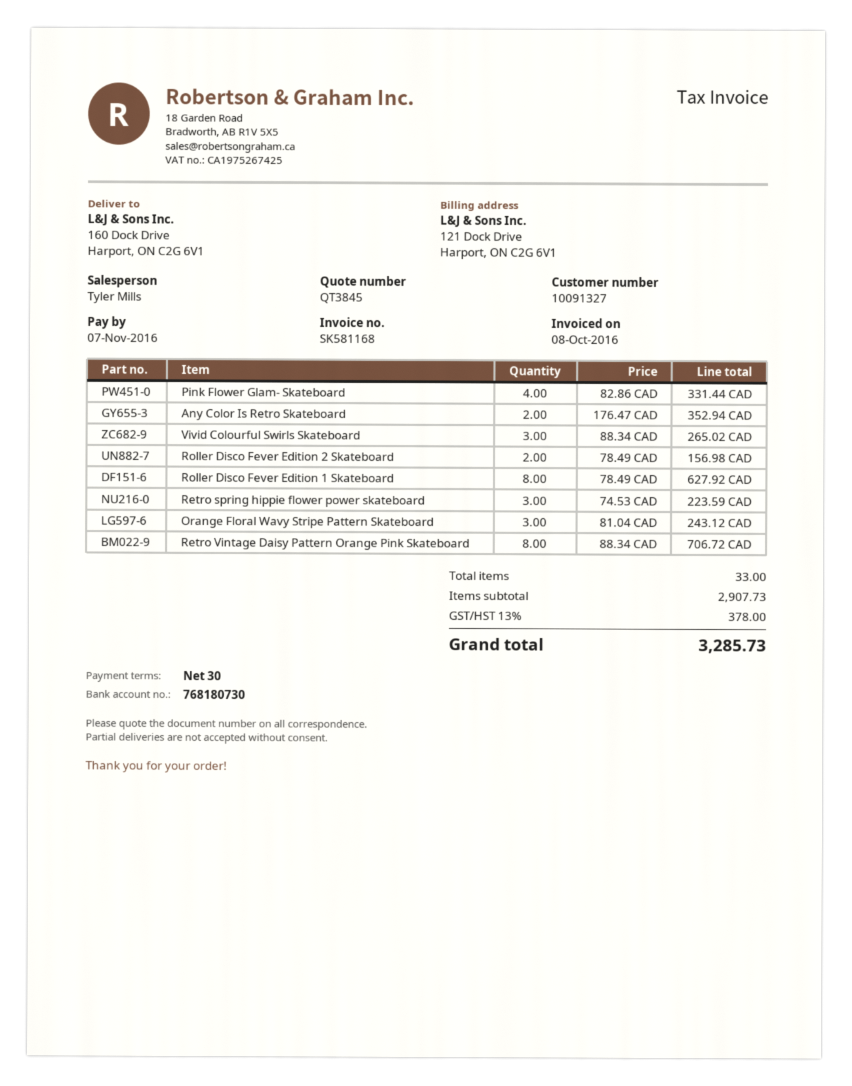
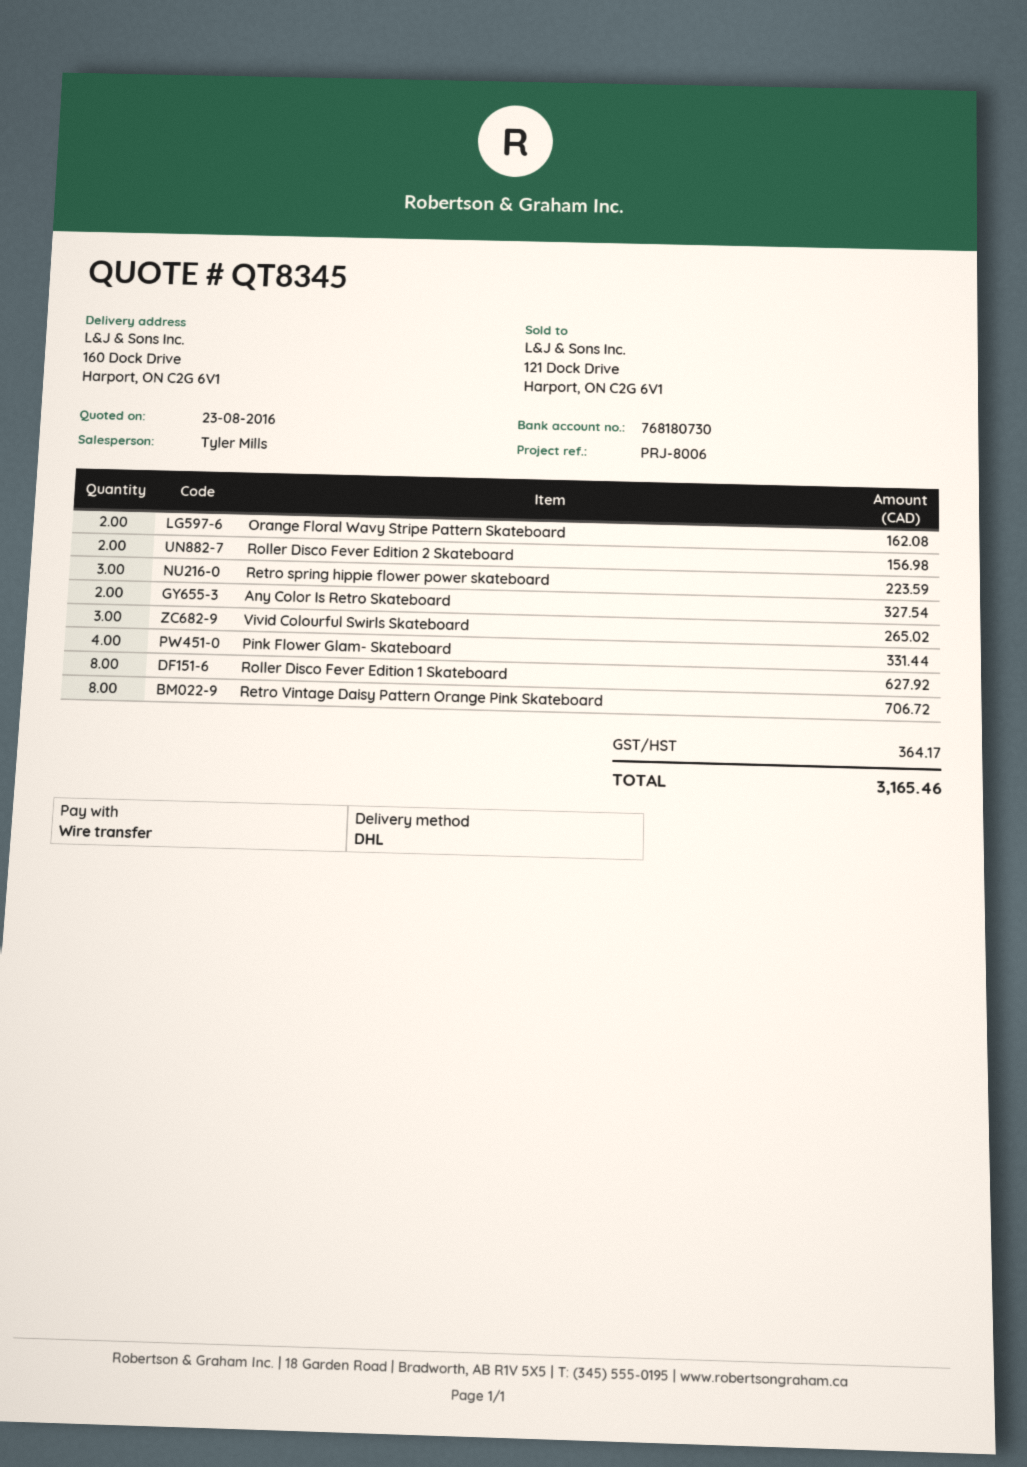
quote number: QT3845 -> QT8345
Any Color Is Retro Skateboard: 2 for 352.94 -> 2 for 327.54
Orange Floral Wavy Stripe Pattern Skateboard: 3 for 243.12 -> 2 for 162.08
tax: 378.00 -> 364.17
total: 3285.73 -> 3165.46

